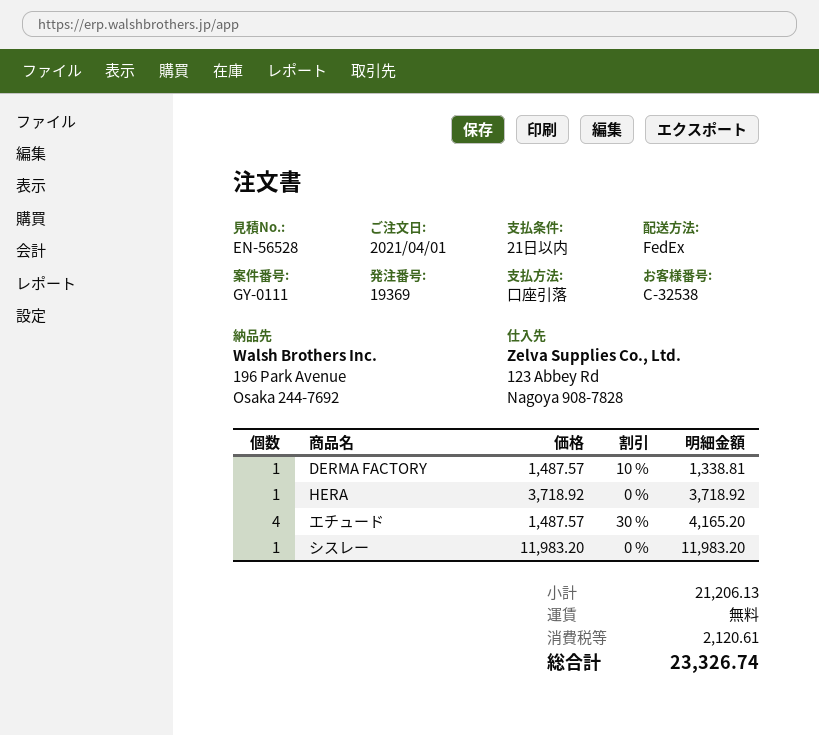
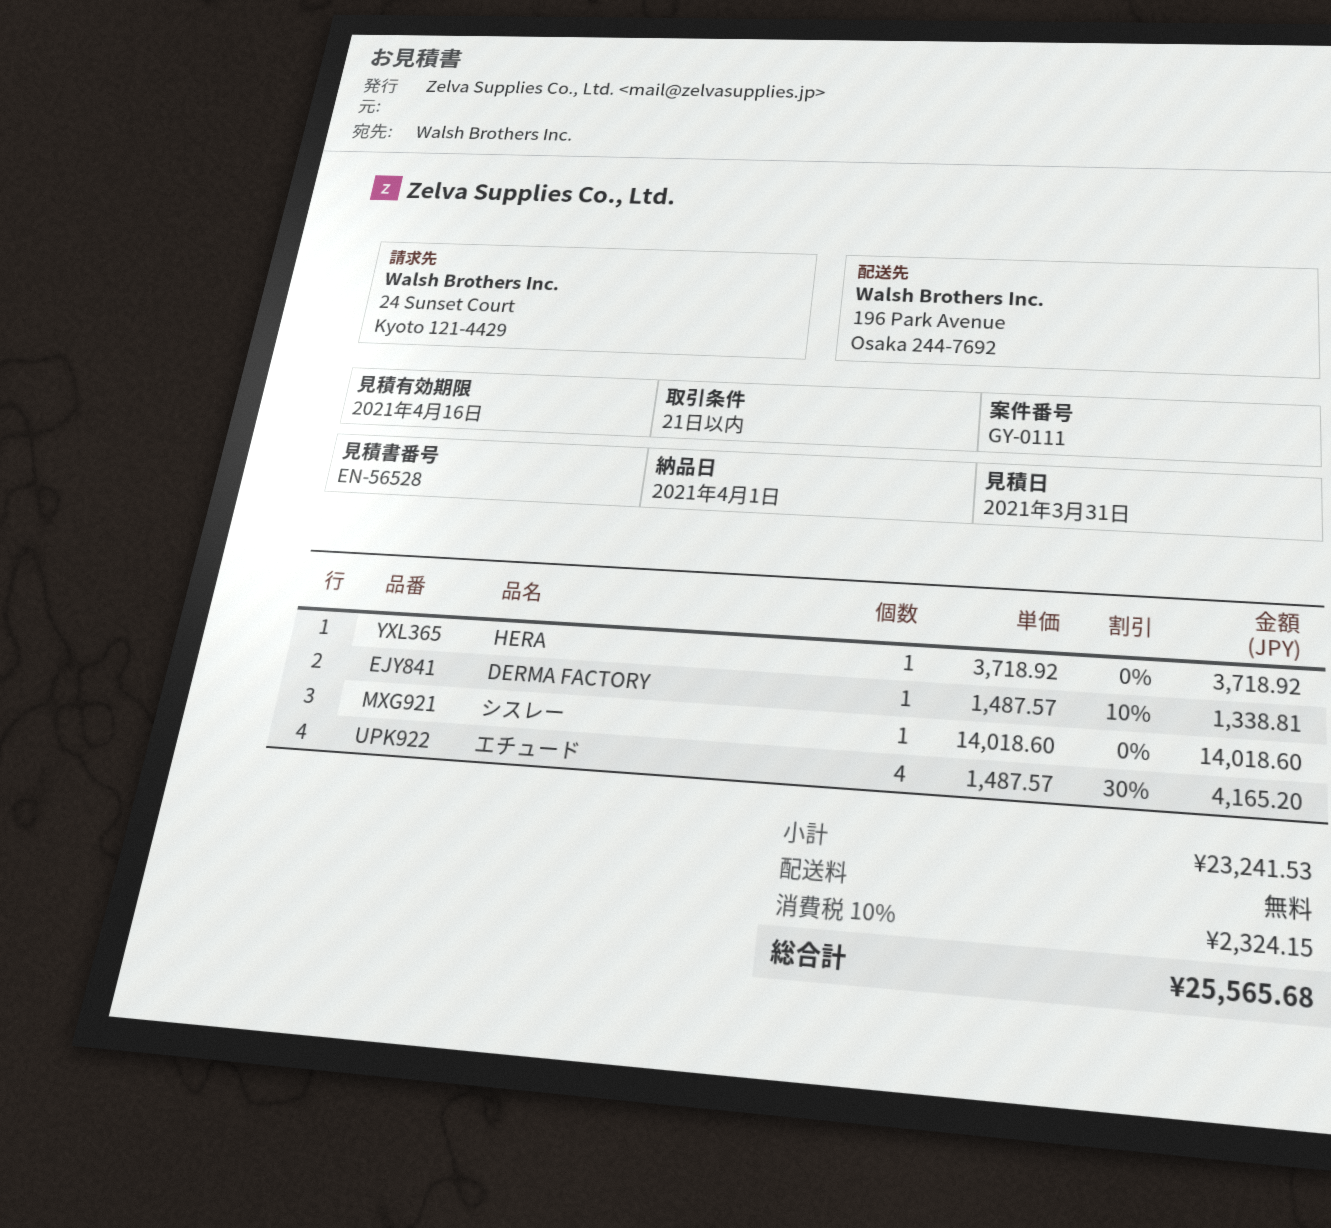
シスレー: 1 x 11983.20 = 11983.20 -> 1 x 14018.60 = 14018.60
subtotal: 21206.13 -> 23241.53
tax: 2120.61 -> 2324.15
total: 23326.74 -> 25565.68

